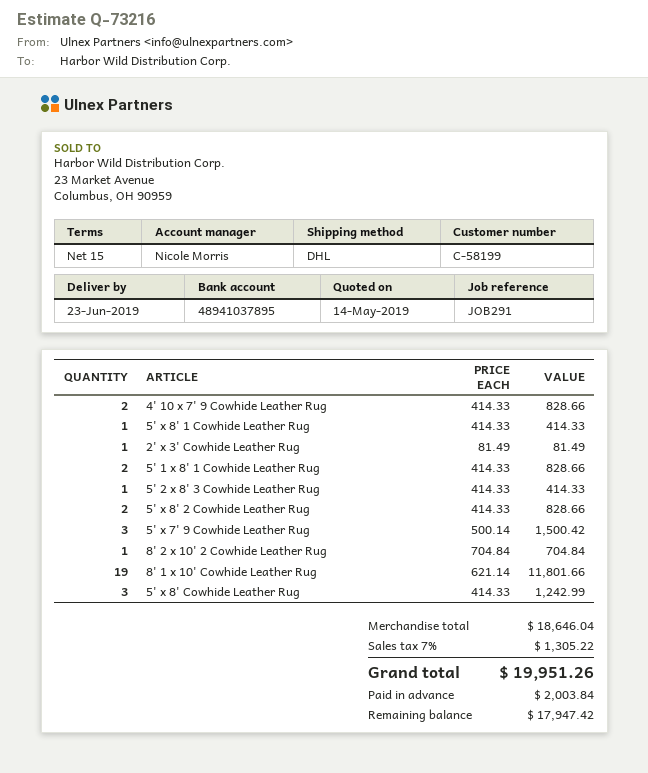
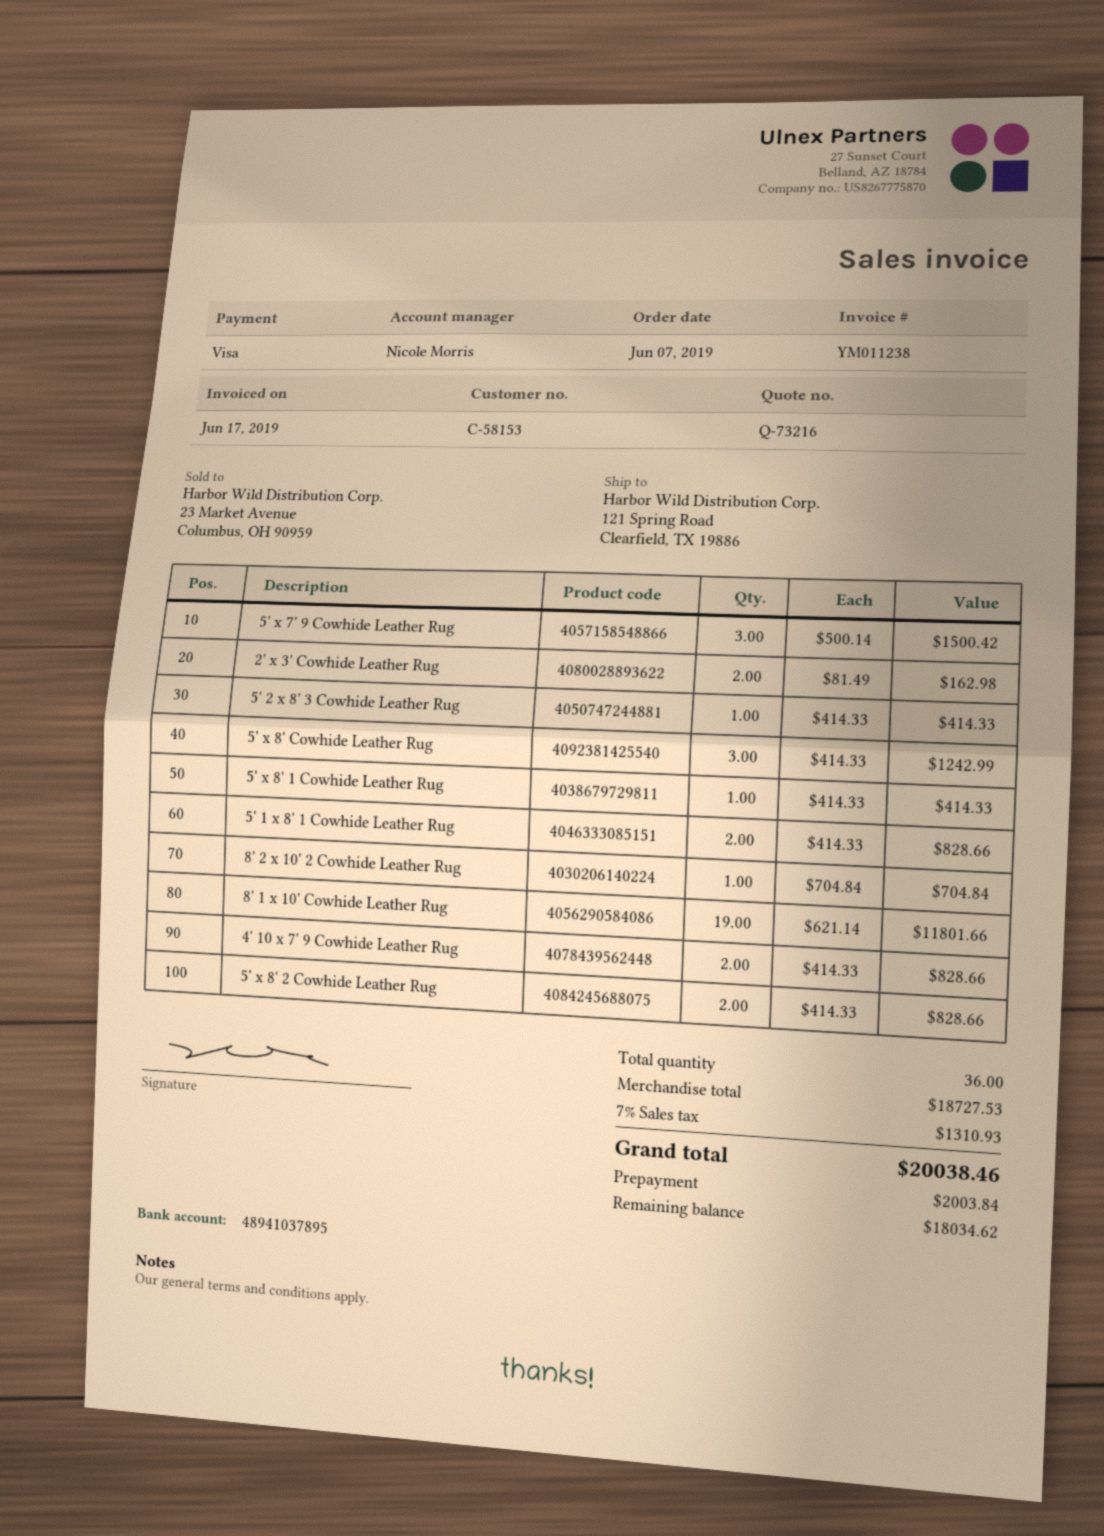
customer number: C-58199 -> C-58153
2' x 3' Cowhide Leather Rug: 1 x 81.49 = 81.49 -> 2 x 81.49 = 162.98
subtotal: 18646.04 -> 18727.53
tax: 7% = 1305.22 -> 7% = 1310.93
total: 19951.26 -> 20038.46
balance: 17947.42 -> 18034.62

